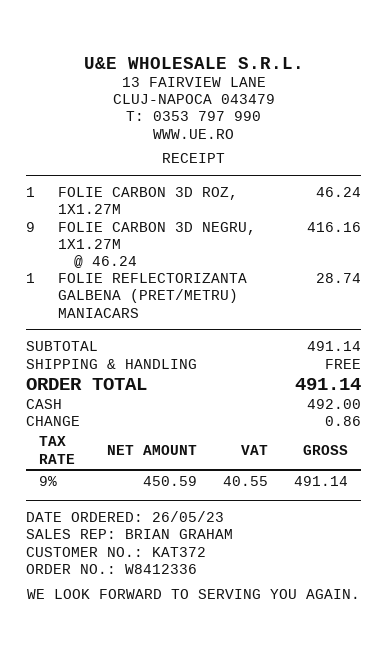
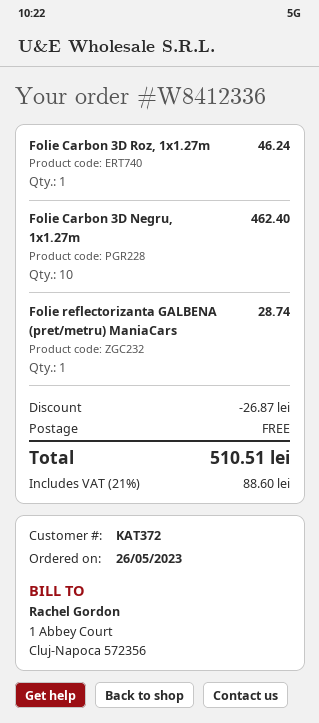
FOLIE CARBON 3D NEGRU, 1X1.27M: 9 for 416.16 -> 10 for 462.40
discount: none -> 26.87
tax: 9% = 40.55 -> 21% = 88.60
total: 491.14 -> 510.51

